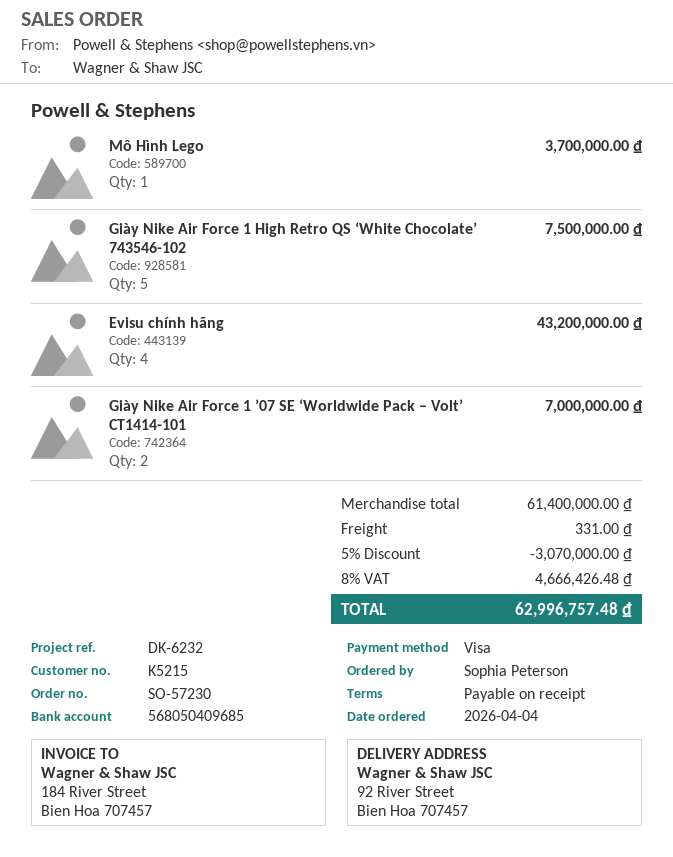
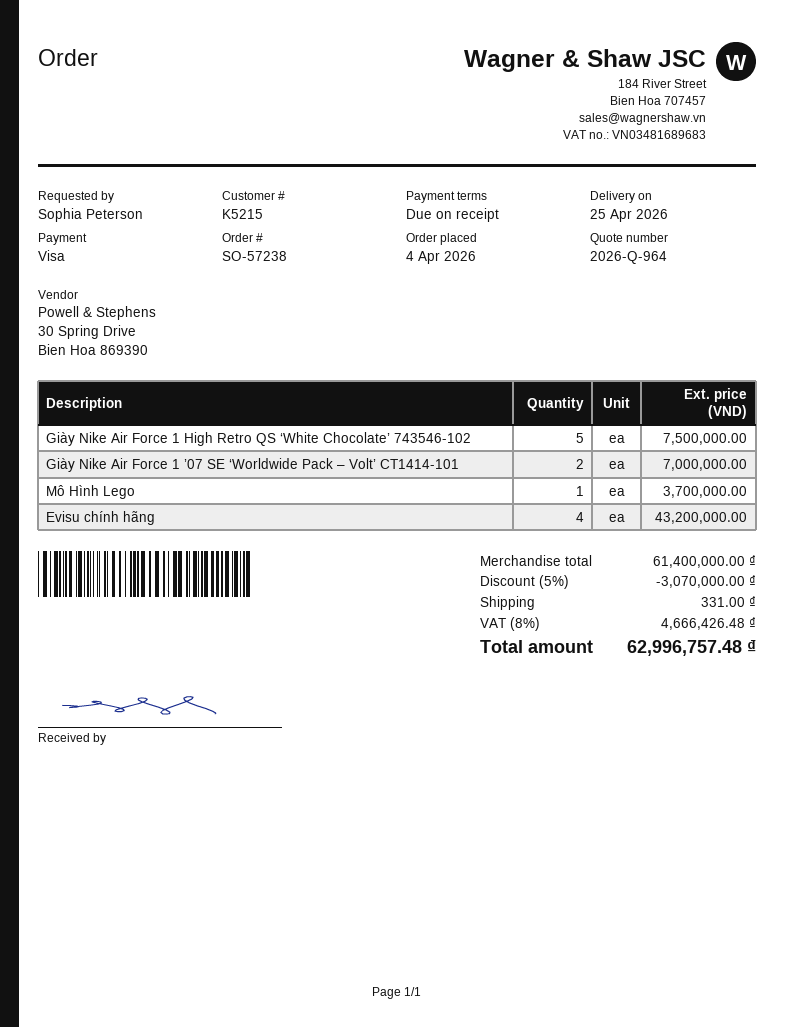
order number: SO-57230 -> SO-57238

